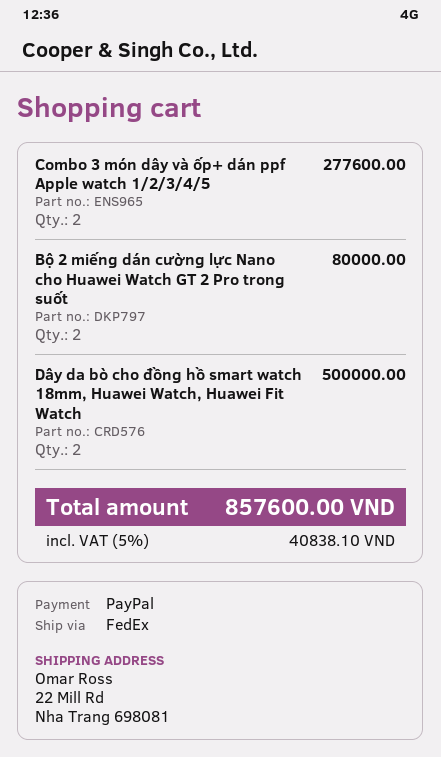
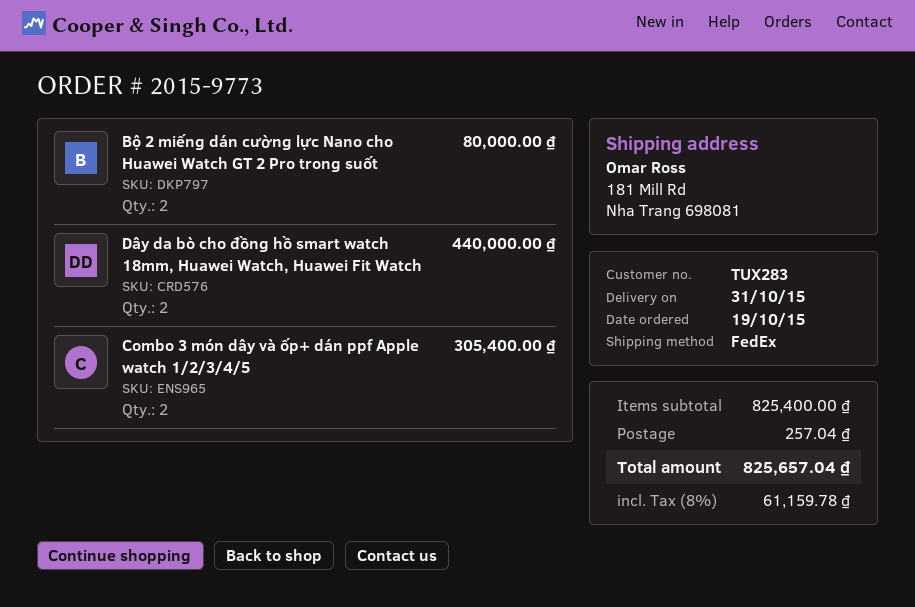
ship to: 22 Mill Rd, Nha Trang 698081 -> 181 Mill Rd, Nha Trang 698081
Combo 3 món dây và ốp+ dán ppf Apple watch 1/2/3/4/5: 2 for 277600.00 -> 2 for 305400.00
Dây da bò cho đồng hồ smart watch 18mm, Huawei Watch, Huawei Fit Watch: 2 for 500000.00 -> 2 for 440000.00
shipping: none -> 257.04
tax: 5% = 40838.10 -> 8% = 61159.78
total: 857600.00 -> 825657.04

